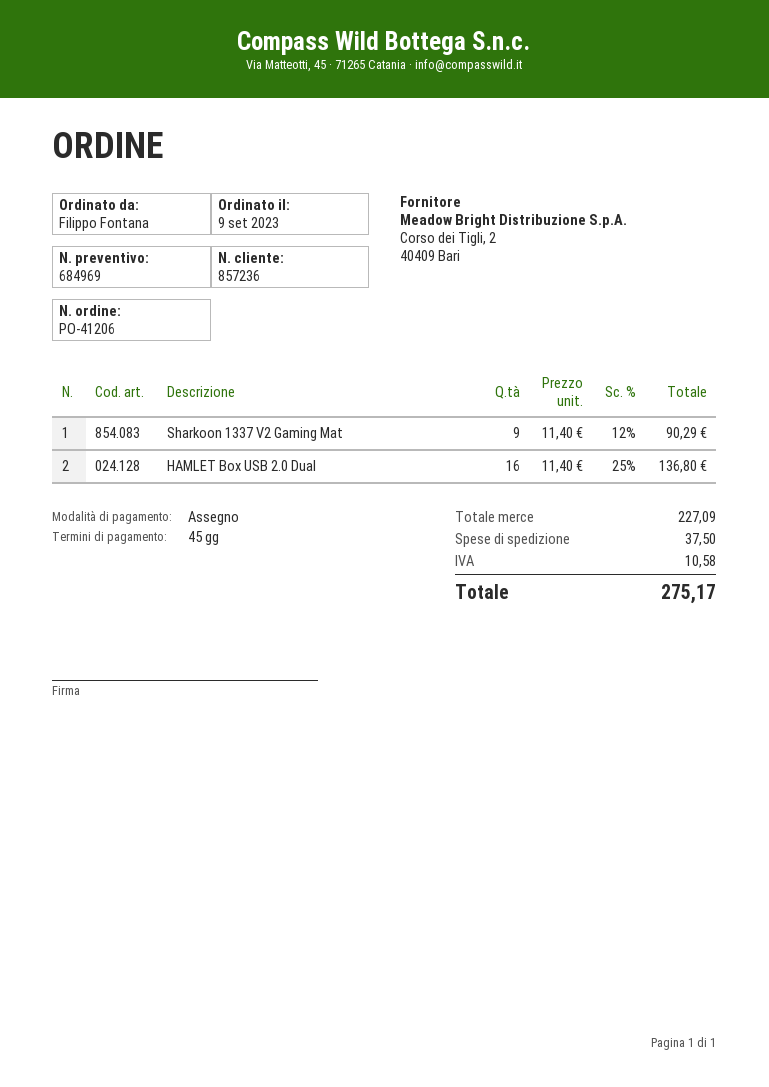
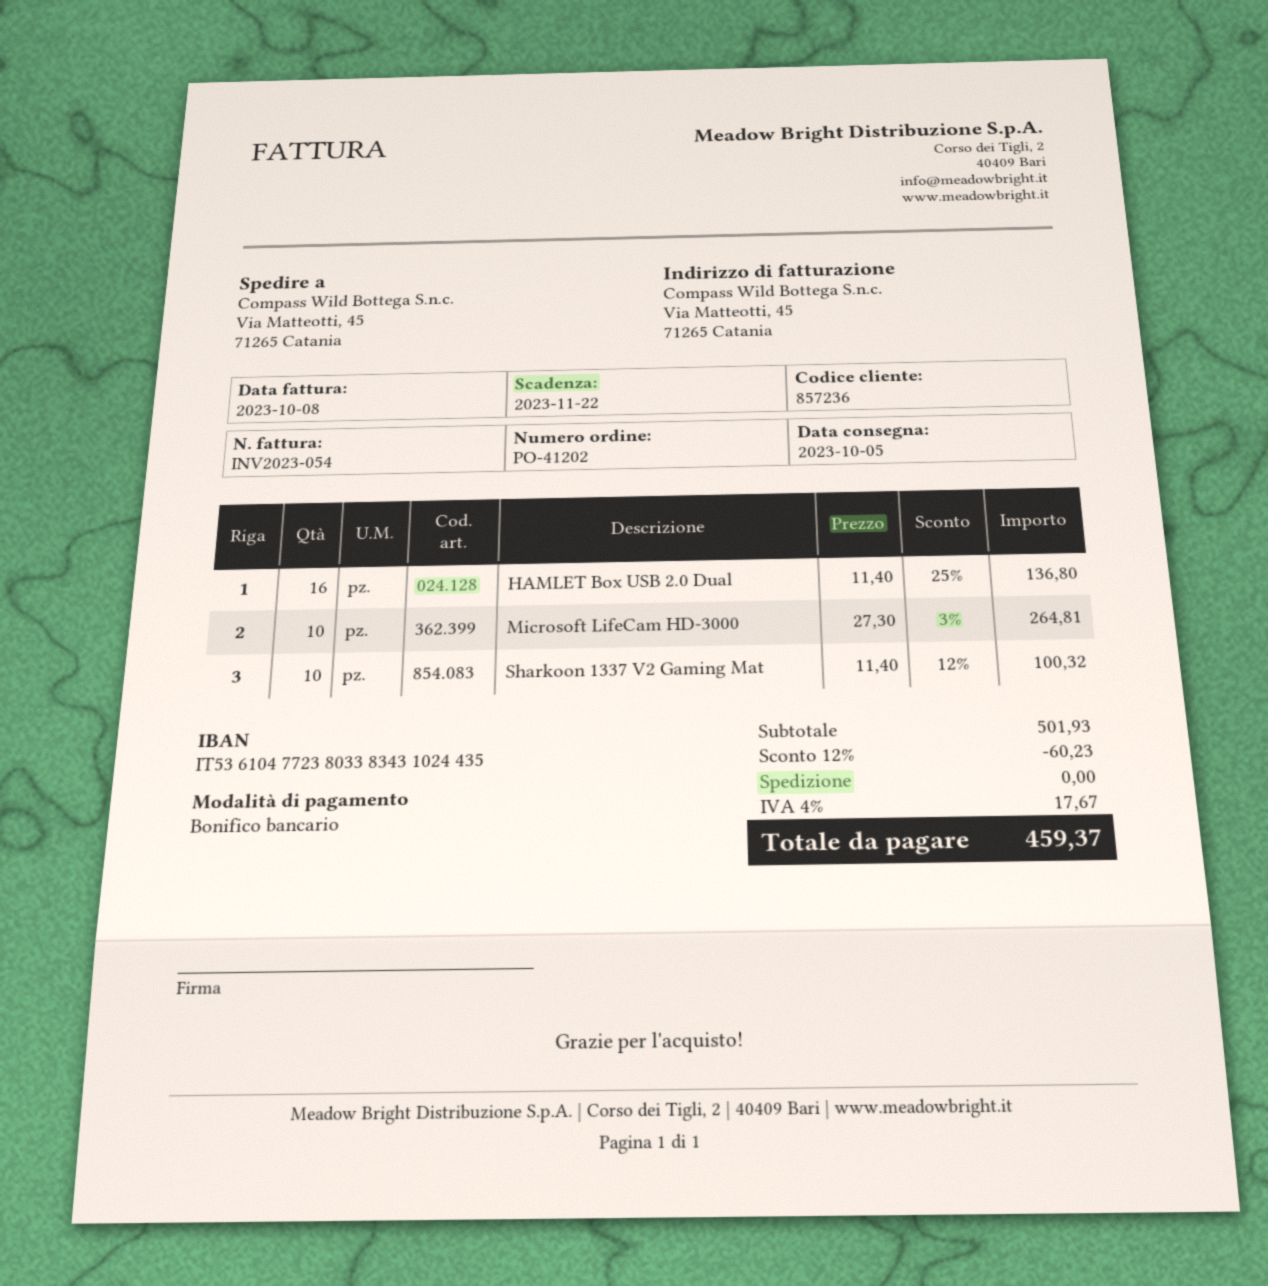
order number: PO-41206 -> PO-41202
payment method: cheque -> bank transfer
Sharkoon 1337 V2 Gaming Mat: 9 x 11.40 - 12% = 90.29 -> 10 x 11.40 - 12% = 100.32
Microsoft LifeCam HD-3000: none -> 10 x 27.30 - 3% = 264.81
subtotal: 227.09 -> 501.93
discount: none -> 12% = 60.23
shipping: 37.50 -> 0.00
tax: 10.58 -> 17.67
total: 275.17 -> 459.37

